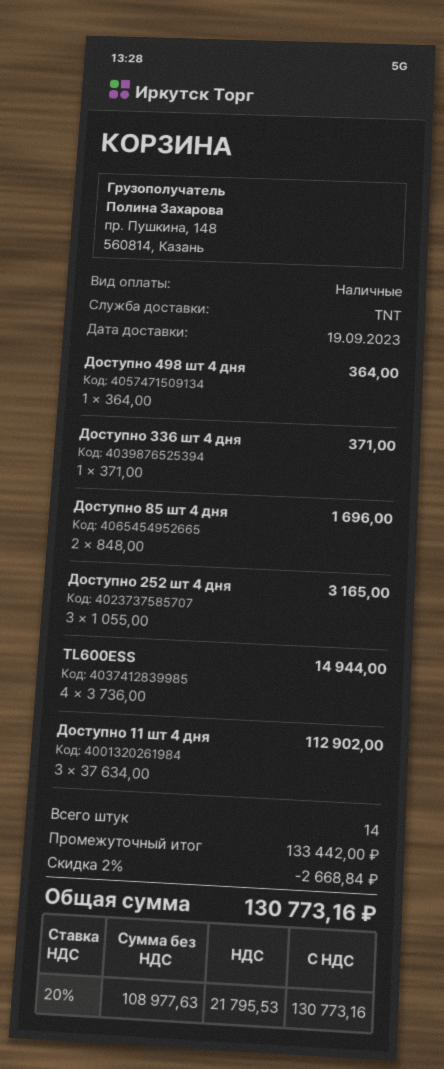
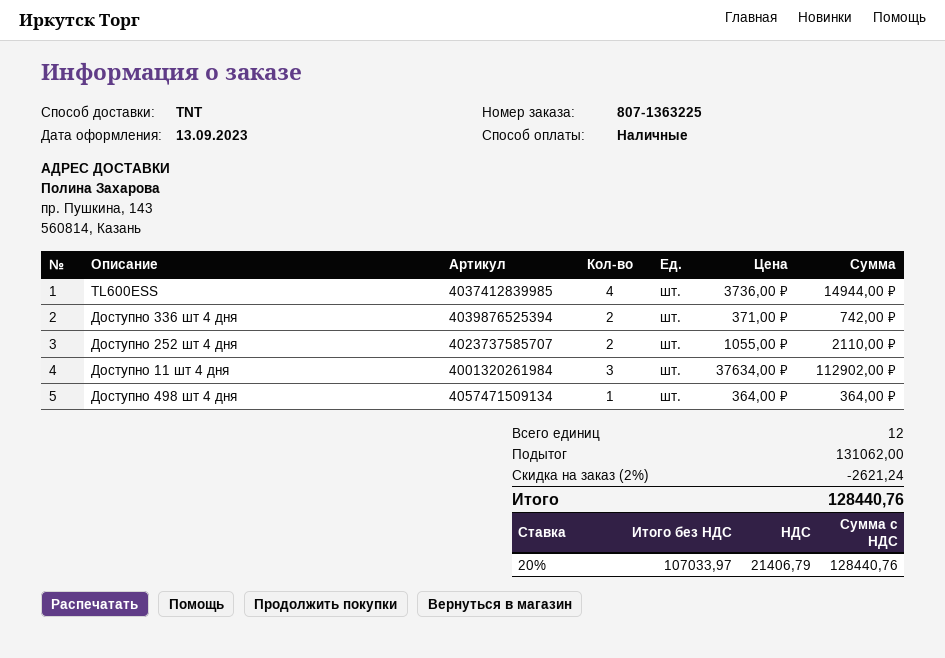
ship to: пр. Пушкина, 148, 560814, Казань -> пр. Пушкина, 143, 560814, Казань
Доступно 336 шт 4 дня: 1 x 371.00 = 371.00 -> 2 x 371.00 = 742.00
Доступно 85 шт 4 дня: 2 x 848.00 = 1696.00 -> none
Доступно 252 шт 4 дня: 3 x 1055.00 = 3165.00 -> 2 x 1055.00 = 2110.00
total quantity: 14 -> 12
subtotal: 133442.00 -> 131062.00
discount: 2% = 2668.84 -> 2% = 2621.24
net: 108977.63 -> 107033.97
tax: 20% = 21795.53 -> 20% = 21406.79
total: 130773.16 -> 128440.76

